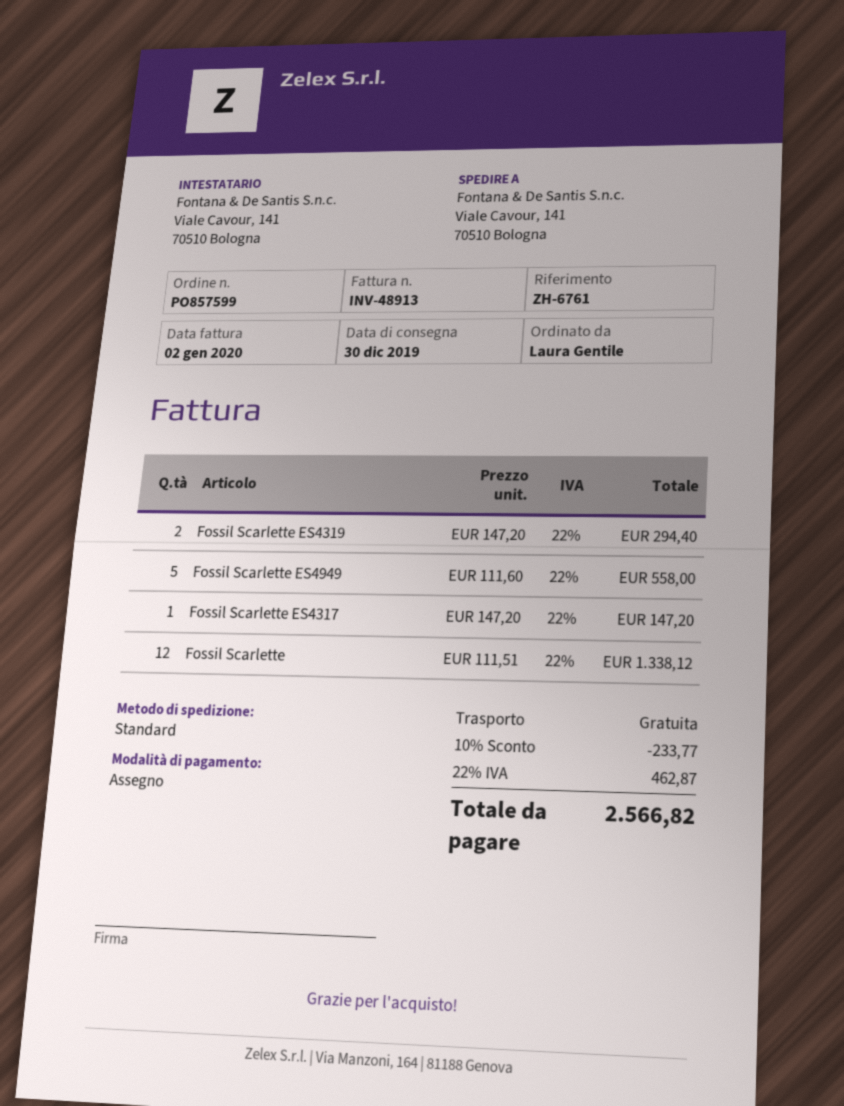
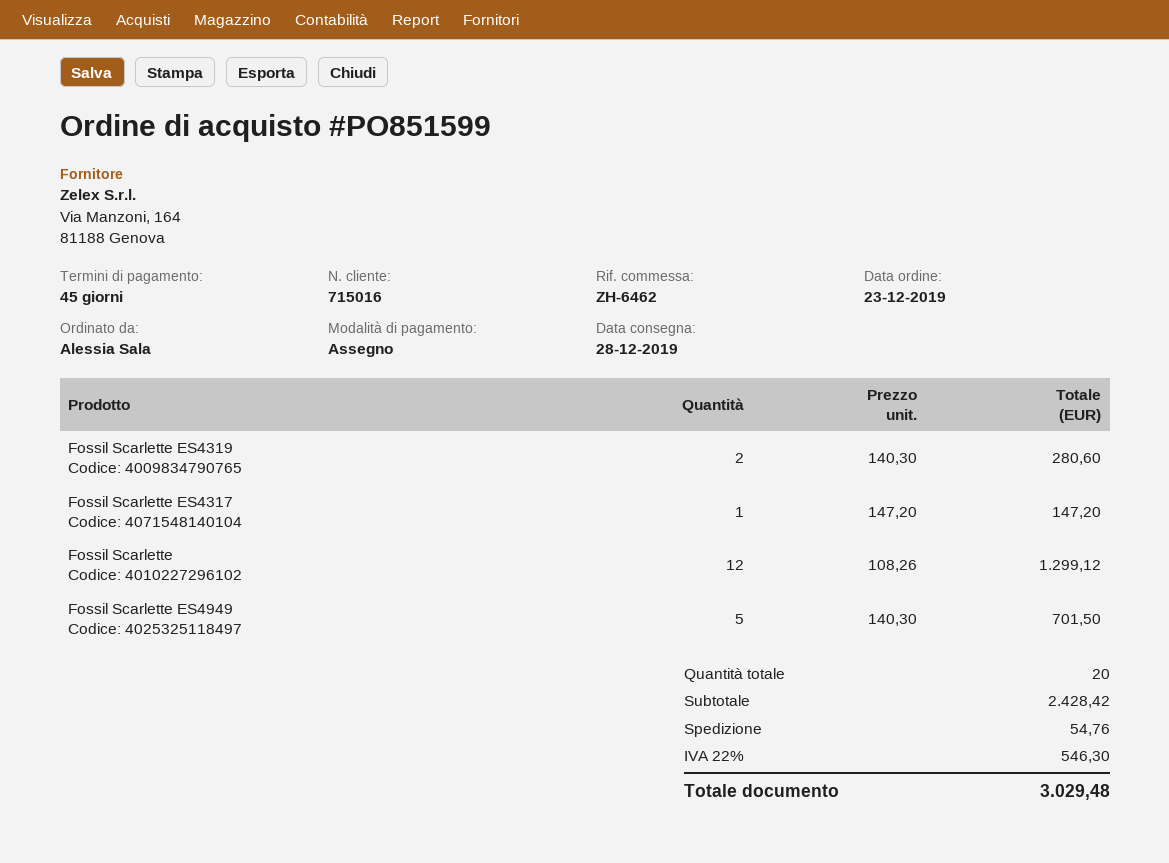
order number: PO857599 -> PO851599
delivery date: 2019-12-30 -> 2019-12-28
reference: ZH-6761 -> ZH-6462
ordered by: Laura Gentile -> Alessia Sala
Fossil Scarlette ES4319: 2 x 147.20 = 294.40 -> 2 x 140.30 = 280.60
Fossil Scarlette ES4949: 5 x 111.60 = 558.00 -> 5 x 140.30 = 701.50
Fossil Scarlette: 12 x 111.51 = 1338.12 -> 12 x 108.26 = 1299.12
discount: 10% = 233.77 -> none
shipping: 0.00 -> 54.76
tax: 22% = 462.87 -> 22% = 546.30
total: 2566.82 -> 3029.48

